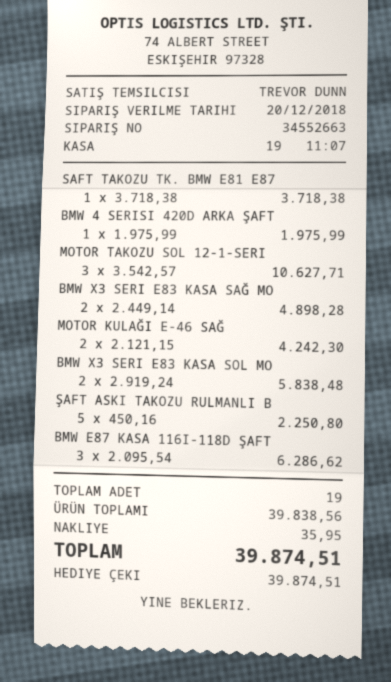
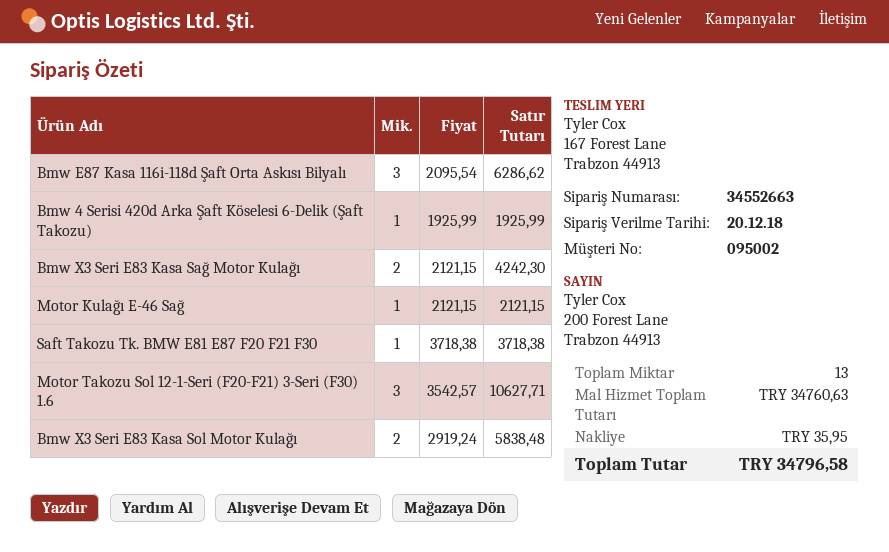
BMW 4 SERISI 420D ARKA ŞAFT: 1 x 1975.99 = 1975.99 -> 1 x 1925.99 = 1925.99
BMW X3 SERI E83 KASA SAĞ MO: 2 x 2449.14 = 4898.28 -> 2 x 2121.15 = 4242.30
MOTOR KULAĞI E-46 SAĞ: 2 x 2121.15 = 4242.30 -> 1 x 2121.15 = 2121.15
ŞAFT ASKI TAKOZU RULMANLI B: 5 x 450.16 = 2250.80 -> none
total quantity: 19 -> 13
subtotal: 39838.56 -> 34760.63
total: 39874.51 -> 34796.58

